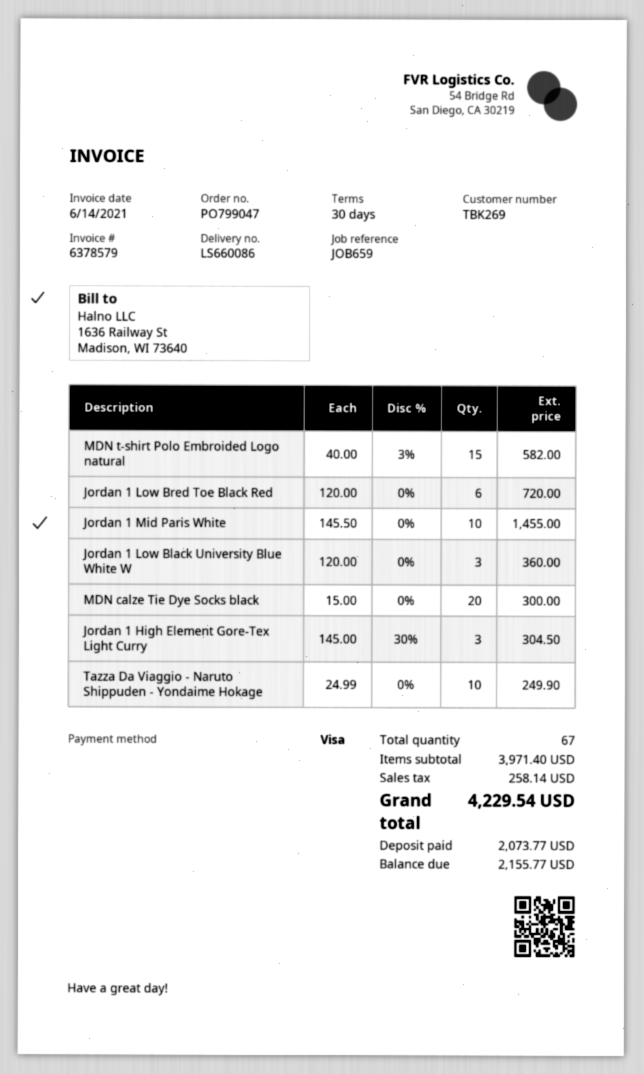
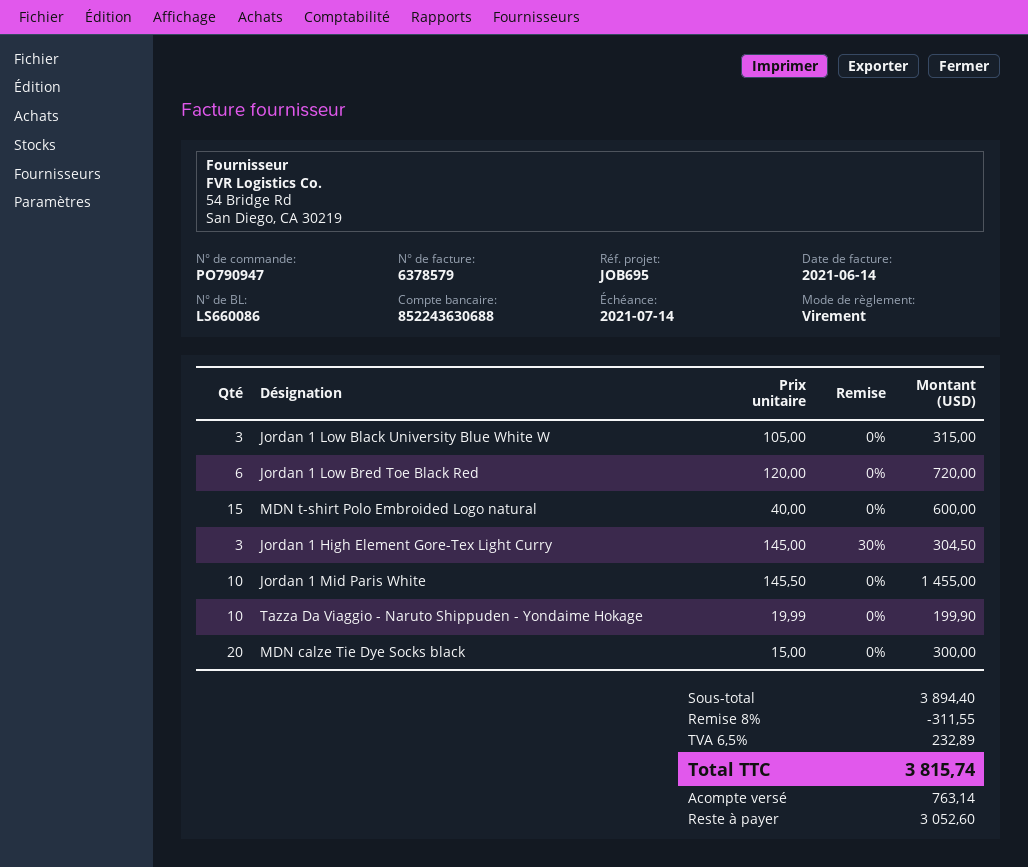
order number: PO799047 -> PO790947
reference: JOB659 -> JOB695
payment method: Visa -> bank transfer
MDN t-shirt Polo Embroided Logo natural: 15 x 40.00 - 3% = 582.00 -> 15 x 40.00 = 600.00
Jordan 1 Low Black University Blue White W: 3 x 120.00 = 360.00 -> 3 x 105.00 = 315.00
Tazza Da Viaggio - Naruto Shippuden - Yondaime Hokage: 10 x 24.99 = 249.90 -> 10 x 19.99 = 199.90
subtotal: 3971.40 -> 3894.40
discount: none -> 8% = 311.55
tax: 258.14 -> 232.89
total: 4229.54 -> 3815.74
deposit: 2073.77 -> 763.14
balance: 2155.77 -> 3052.60

